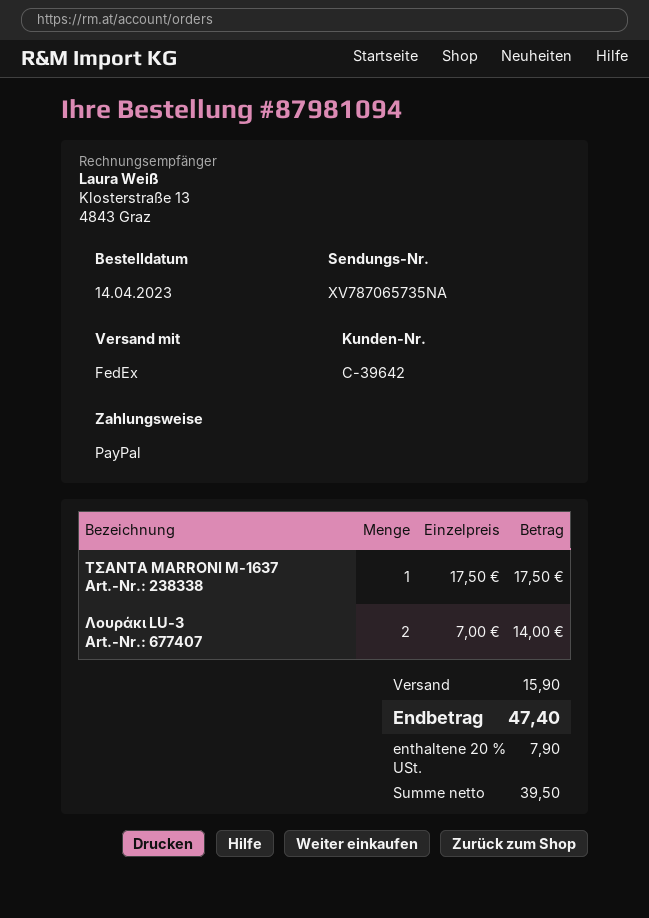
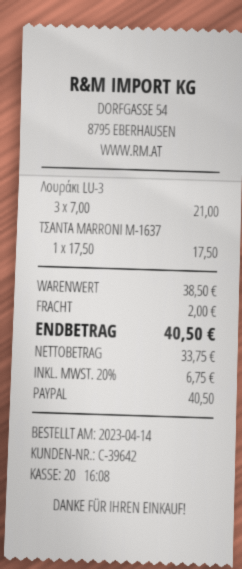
Λουράκι LU-3: 2 x 7.00 = 14.00 -> 3 x 7.00 = 21.00
shipping: 15.90 -> 2.00
net: 39.50 -> 33.75
tax: 20% = 7.90 -> 20% = 6.75
total: 47.40 -> 40.50

